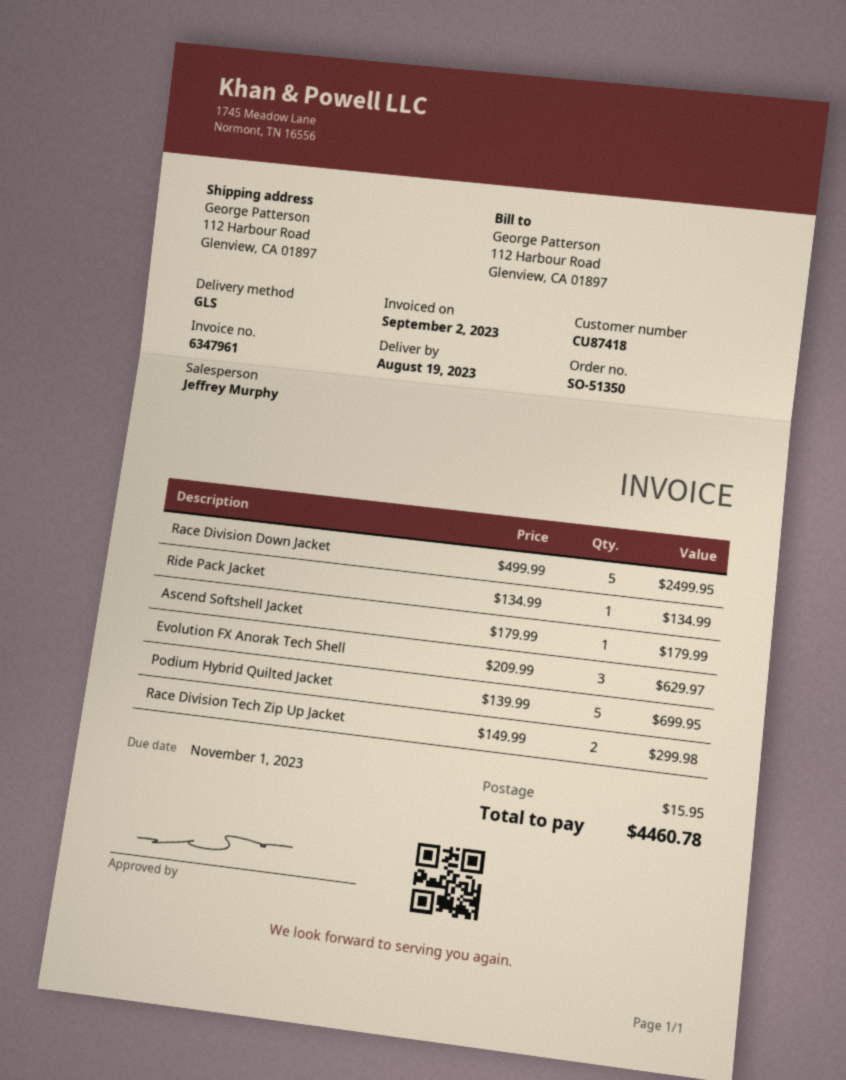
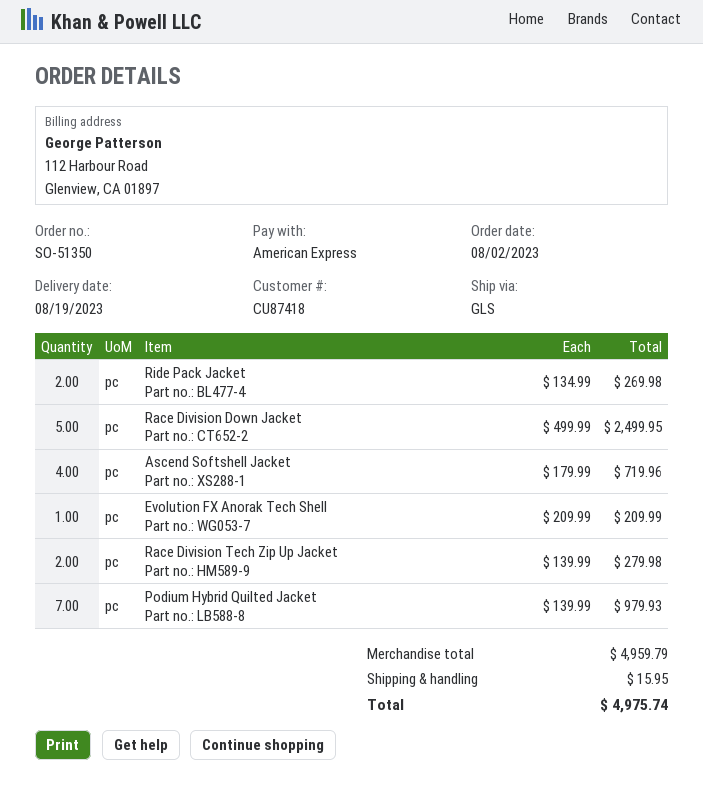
Ride Pack Jacket: 1 x 134.99 = 134.99 -> 2 x 134.99 = 269.98
Ascend Softshell Jacket: 1 x 179.99 = 179.99 -> 4 x 179.99 = 719.96
Evolution FX Anorak Tech Shell: 3 x 209.99 = 629.97 -> 1 x 209.99 = 209.99
Podium Hybrid Quilted Jacket: 5 x 139.99 = 699.95 -> 7 x 139.99 = 979.93
Race Division Tech Zip Up Jacket: 2 x 149.99 = 299.98 -> 2 x 139.99 = 279.98
total: 4460.78 -> 4975.74

